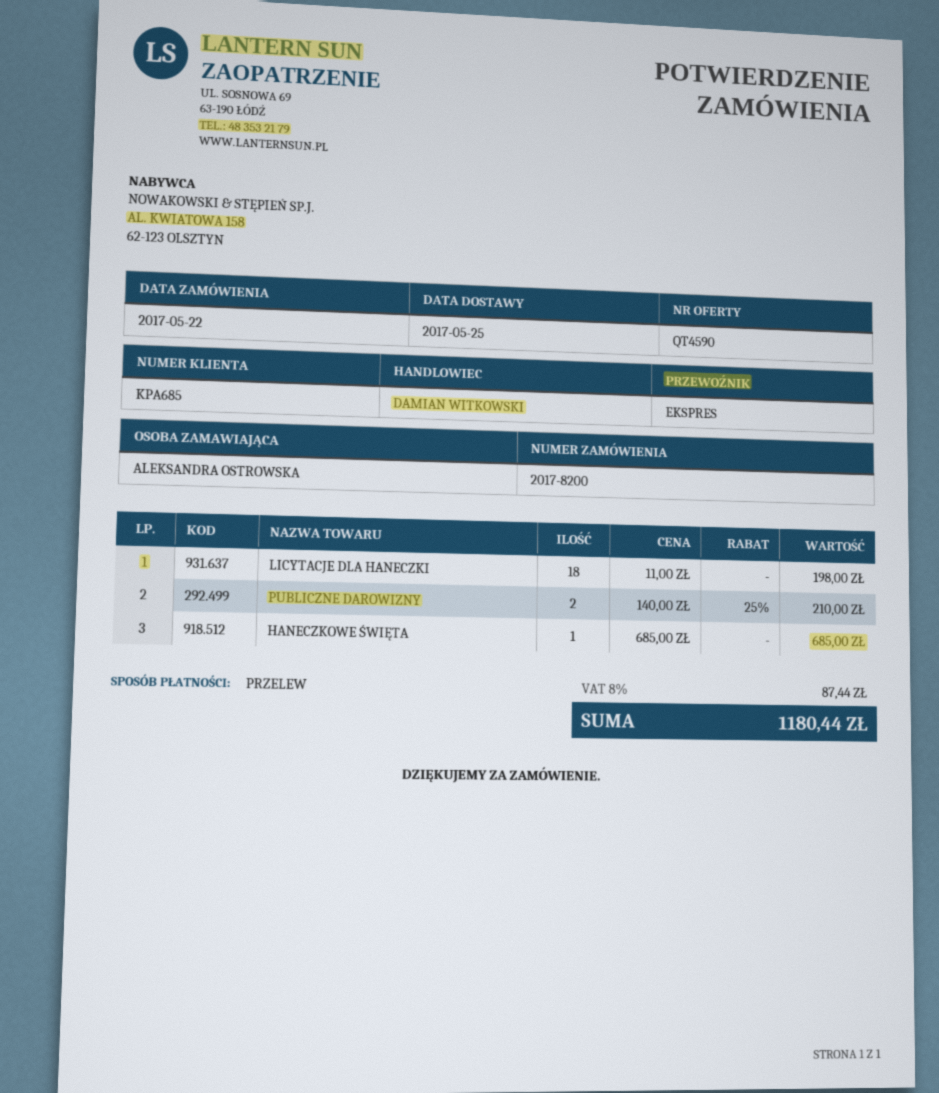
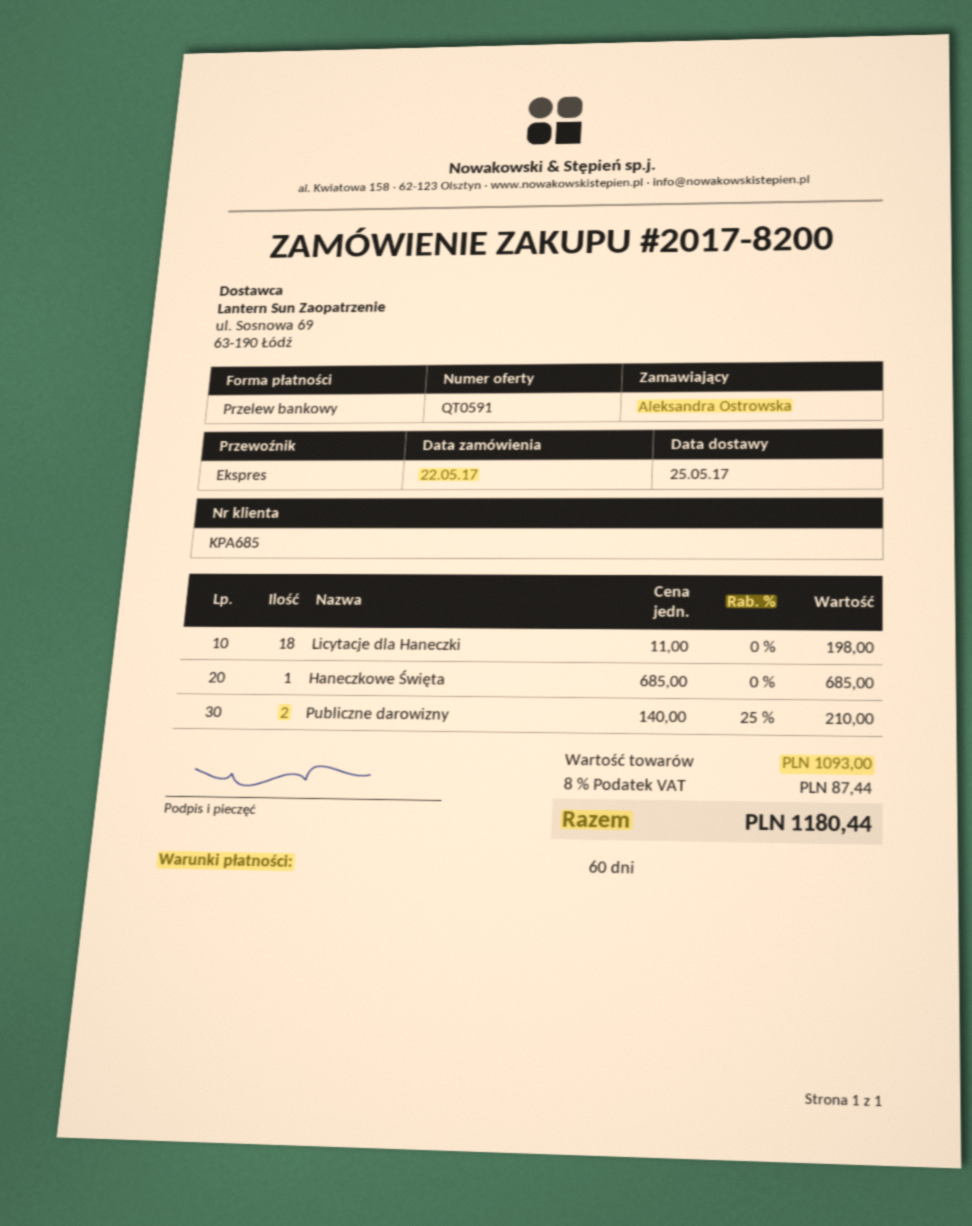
quote number: QT4590 -> QT0591

